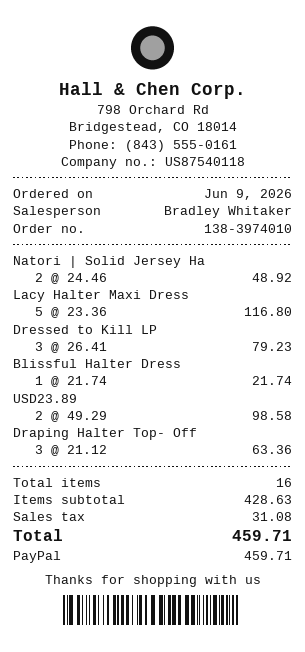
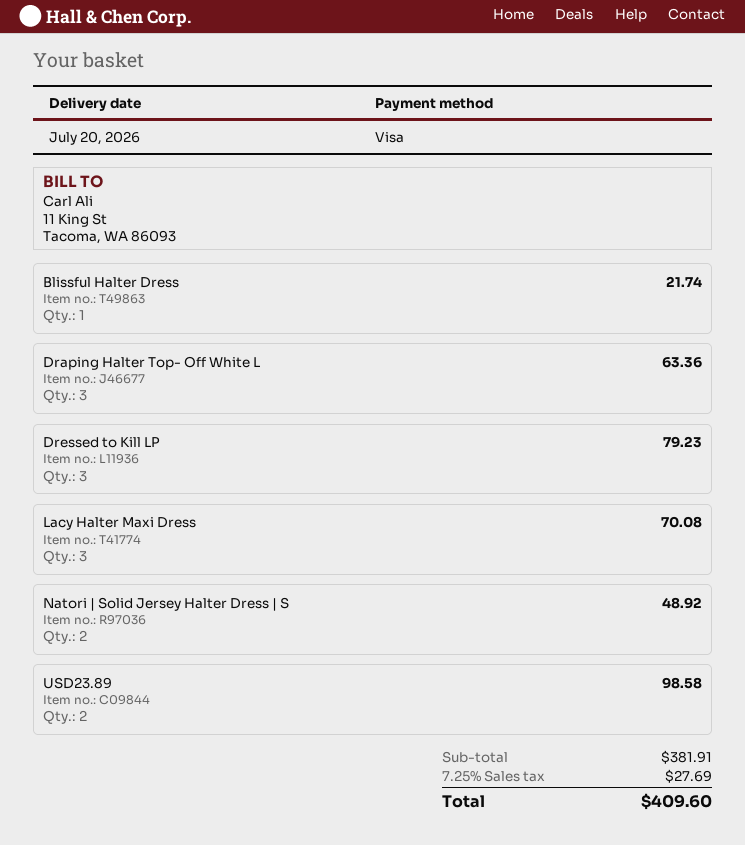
payment method: PayPal -> Visa
Lacy Halter Maxi Dress: 5 for 116.80 -> 3 for 70.08
subtotal: 428.63 -> 381.91
tax: 31.08 -> 27.69
total: 459.71 -> 409.60

